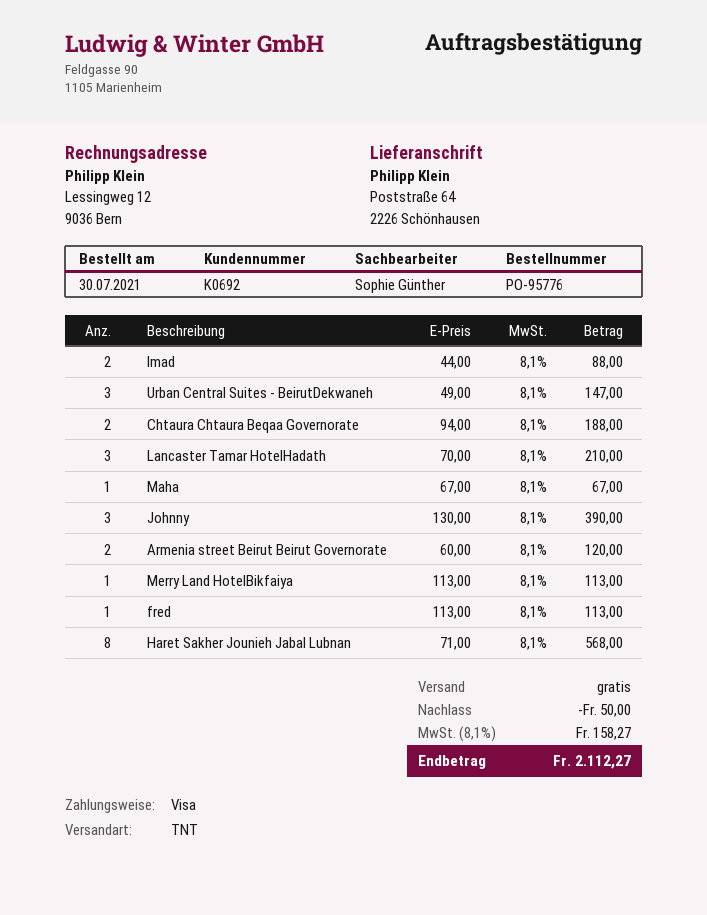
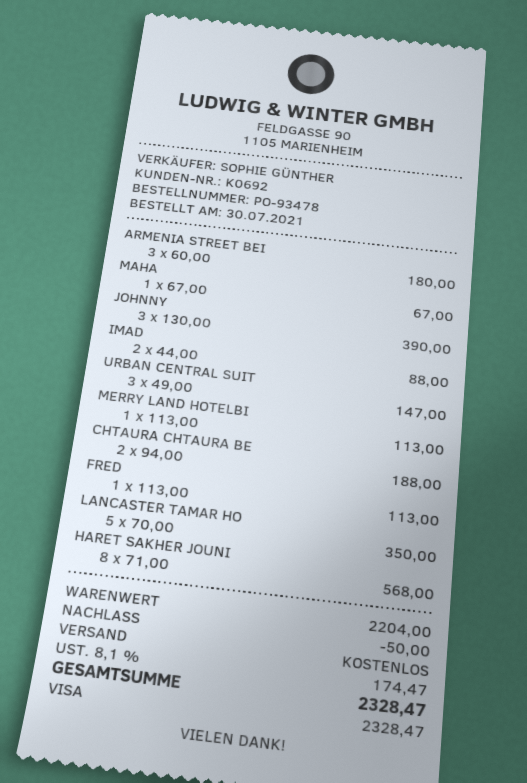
order number: PO-95776 -> PO-93478
Lancaster Tamar HotelHadath: 3 x 70.00 = 210.00 -> 5 x 70.00 = 350.00
Armenia street Beirut Beirut Governorate: 2 x 60.00 = 120.00 -> 3 x 60.00 = 180.00
tax: 8.1% = 158.27 -> 8.1% = 174.47
total: 2112.27 -> 2328.47

